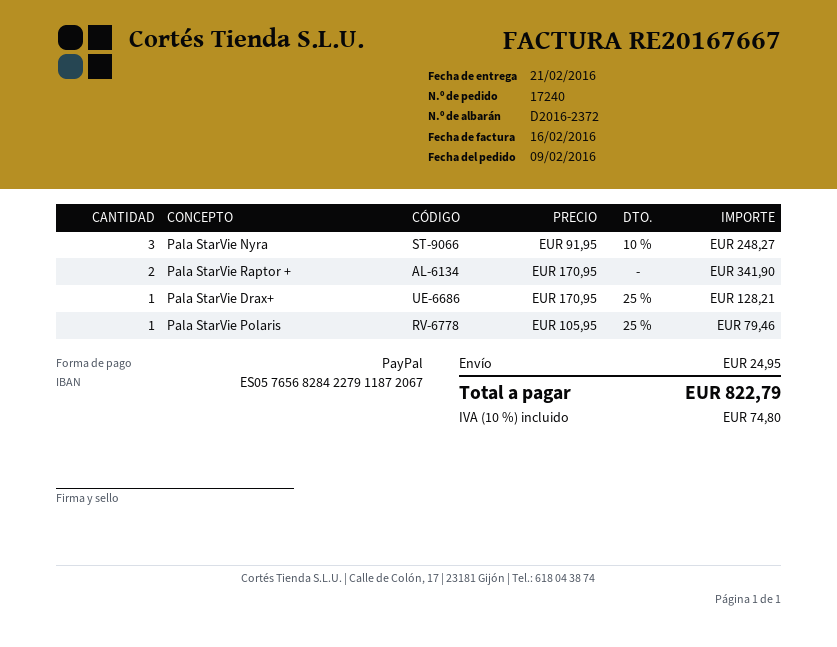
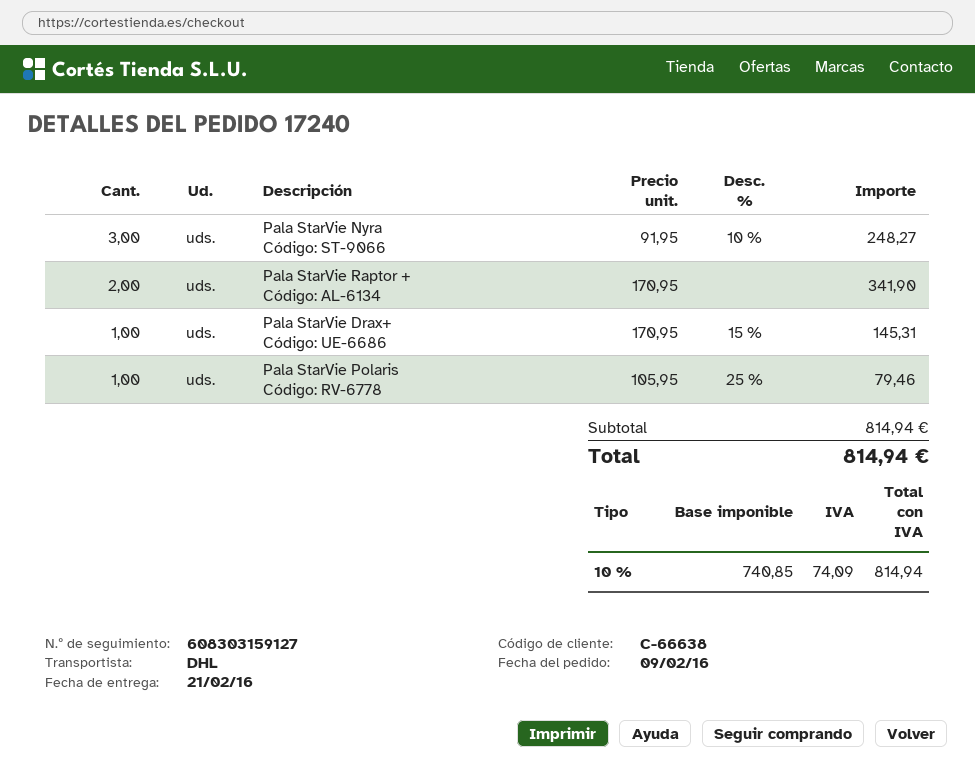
Pala StarVie Drax+: 1 x 170.95 - 25% = 128.21 -> 1 x 170.95 - 15% = 145.31
shipping: 24.95 -> none
tax: 10% = 74.80 -> 10% = 74.09
total: 822.79 -> 814.94

